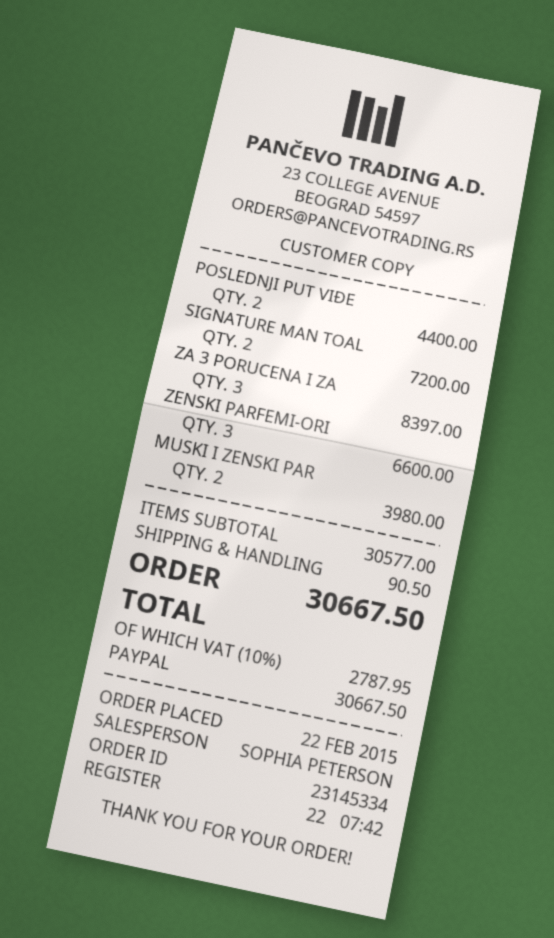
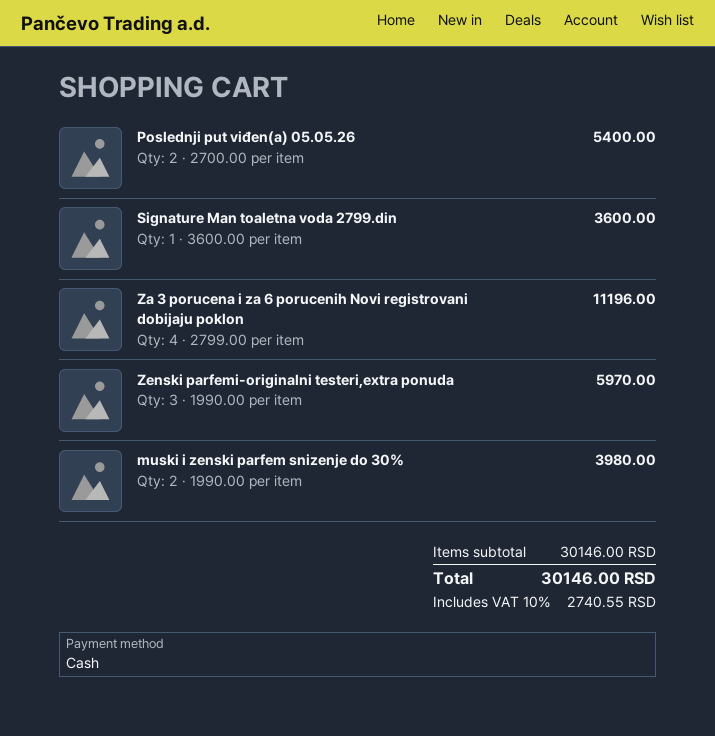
payment method: PayPal -> cash
POSLEDNJI PUT VIĐE: 2 for 4400.00 -> 2 for 5400.00
SIGNATURE MAN TOAL: 2 for 7200.00 -> 1 for 3600.00
ZA 3 PORUCENA I ZA: 3 for 8397.00 -> 4 for 11196.00
ZENSKI PARFEMI-ORI: 3 for 6600.00 -> 3 for 5970.00
subtotal: 30577.00 -> 30146.00
shipping: 90.50 -> none
tax: 10% = 2787.95 -> 10% = 2740.55
total: 30667.50 -> 30146.00

